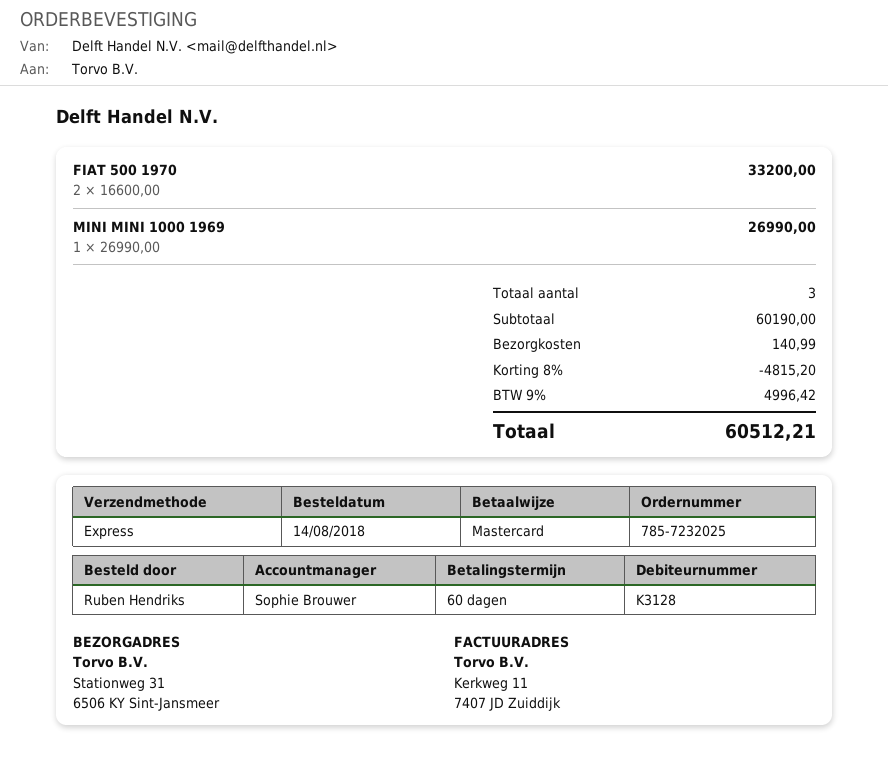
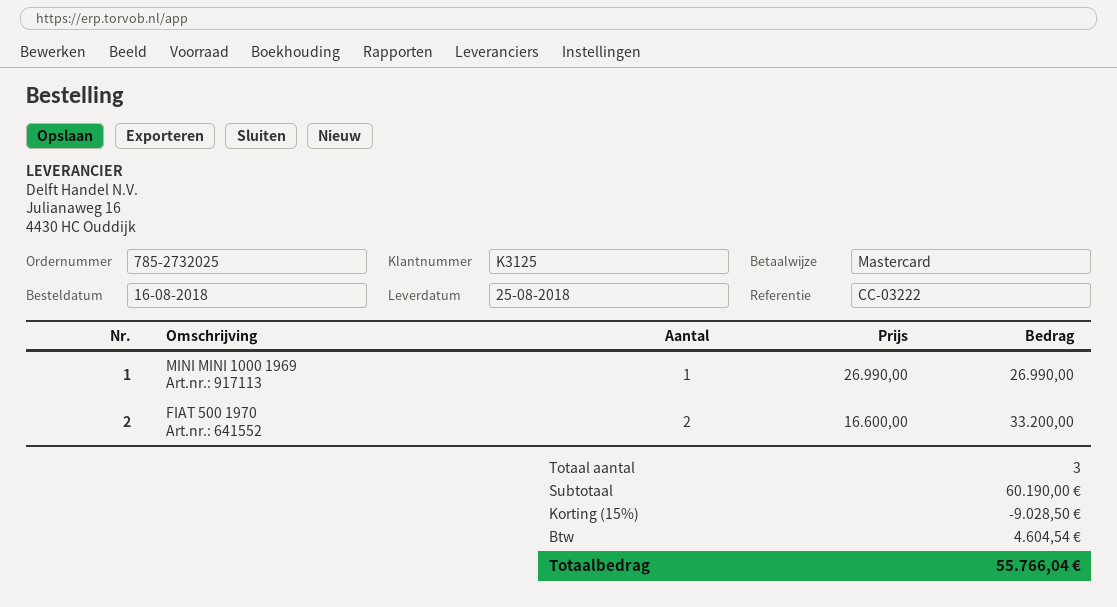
order number: 785-7232025 -> 785-2732025
order date: 2018-08-14 -> 2018-08-16
customer number: K3128 -> K3125
discount: 8% = 4815.20 -> 15% = 9028.50
shipping: 140.99 -> none
tax: 4996.42 -> 4604.54
total: 60512.21 -> 55766.04

